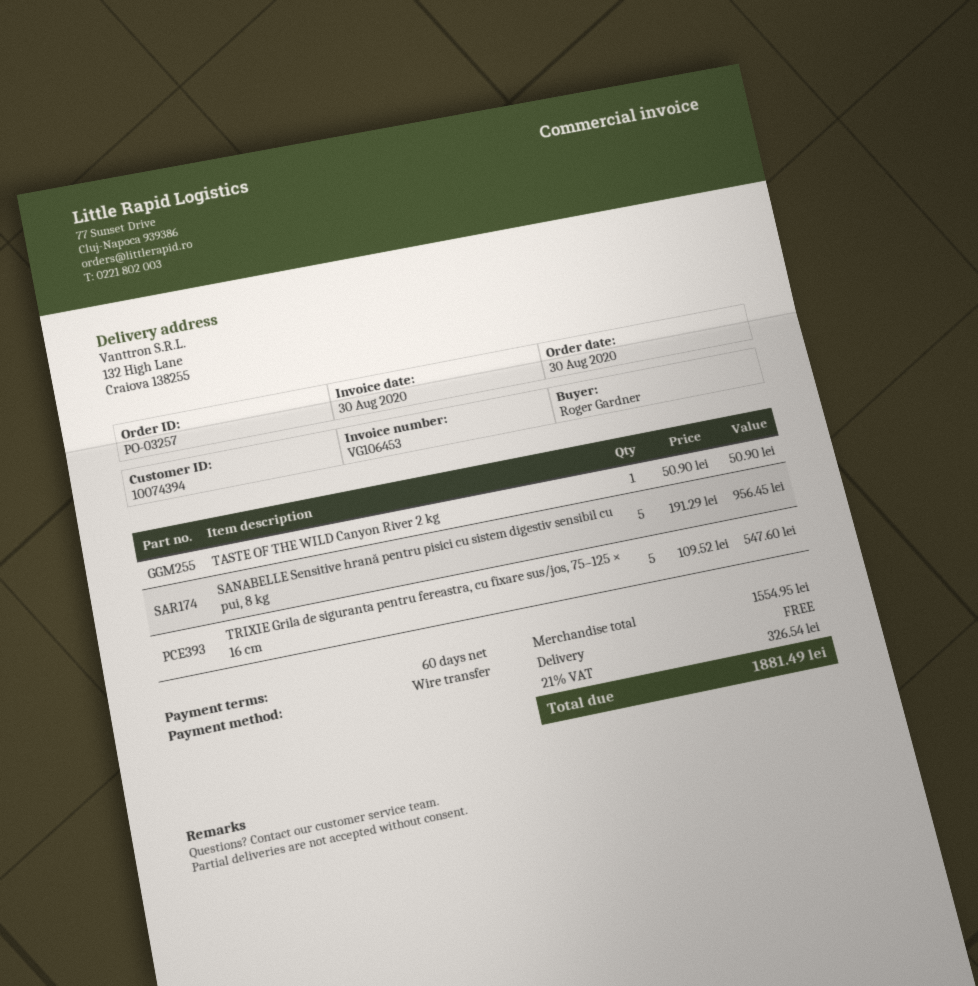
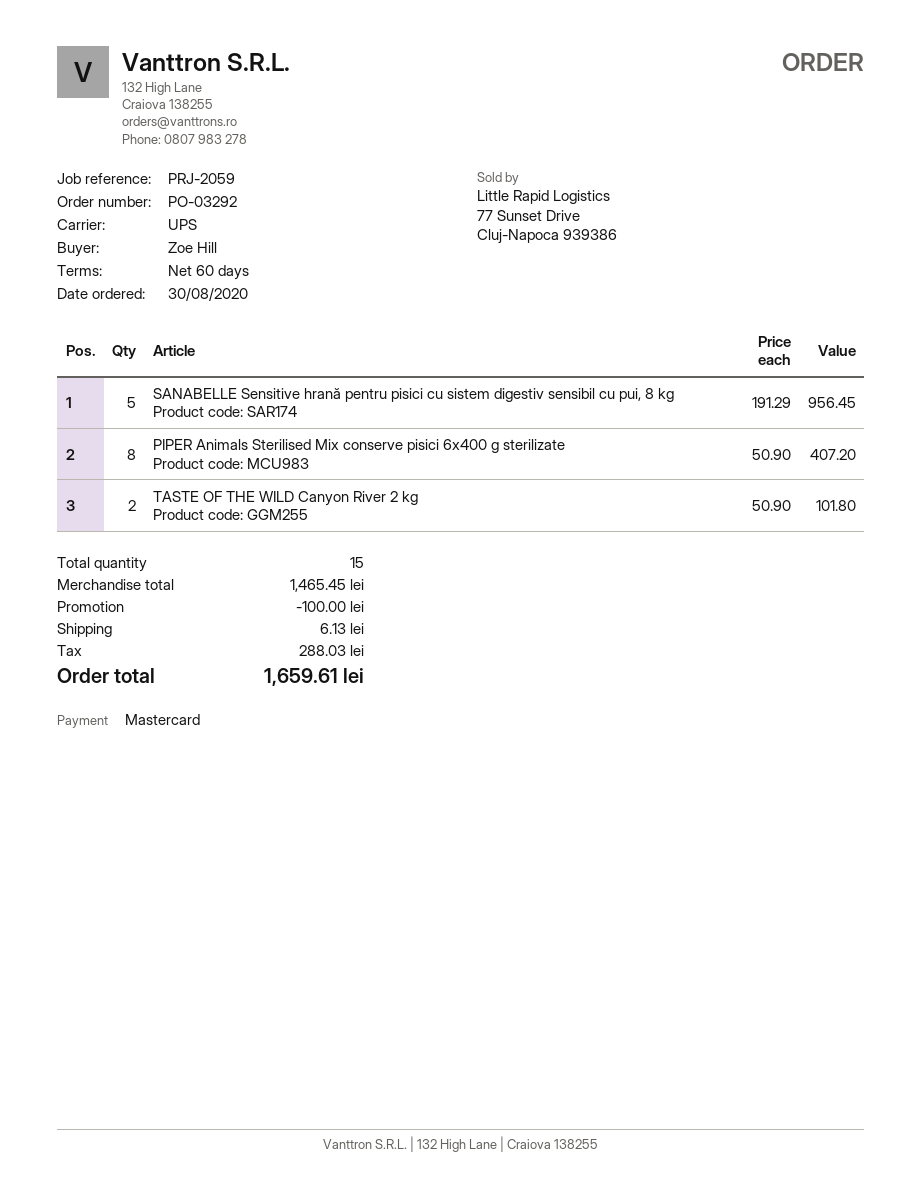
order number: PO-03257 -> PO-03292
ordered by: Roger Gardner -> Zoe Hill
payment method: bank transfer -> Mastercard
TASTE OF THE WILD Canyon River 2 kg: 1 x 50.90 = 50.90 -> 2 x 50.90 = 101.80
TRIXIE Grila de siguranta pentru fereastra, cu fixare sus/jos, 75–125 × 16 cm: 5 x 109.52 = 547.60 -> none
PIPER Animals Sterilised Mix conserve pisici 6x400 g sterilizate: none -> 8 x 50.90 = 407.20
subtotal: 1554.95 -> 1465.45
discount: none -> 100.00
shipping: 0.00 -> 6.13
tax: 326.54 -> 288.03
total: 1881.49 -> 1659.61

